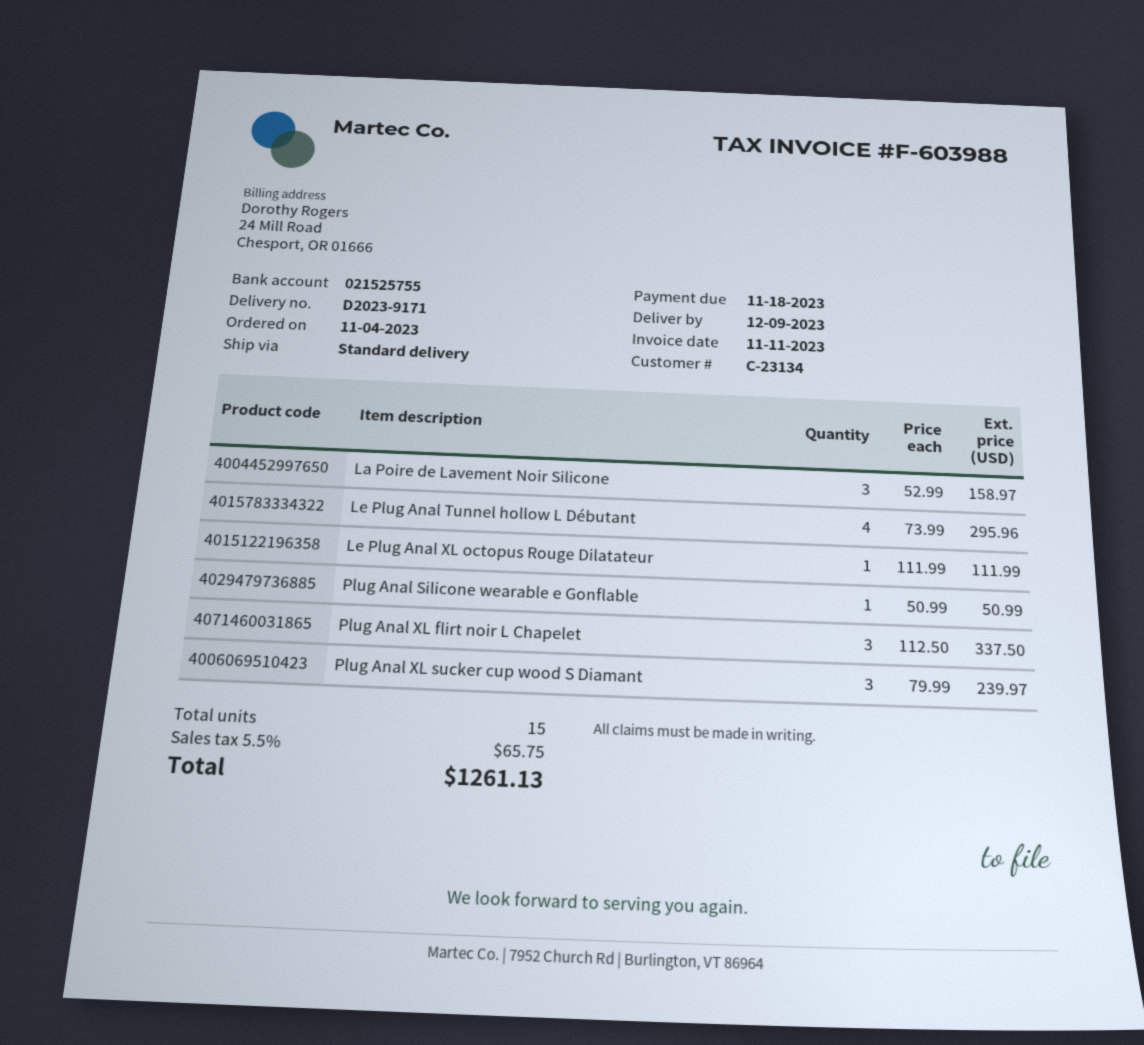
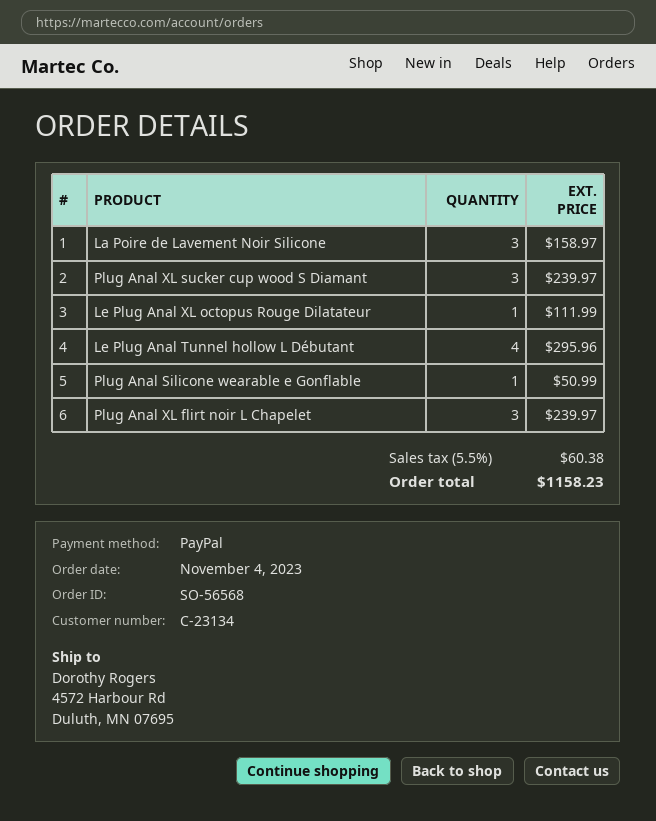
Plug Anal XL flirt noir L Chapelet: 3 for 337.50 -> 3 for 239.97
tax: 5.5% = 65.75 -> 5.5% = 60.38
total: 1261.13 -> 1158.23

